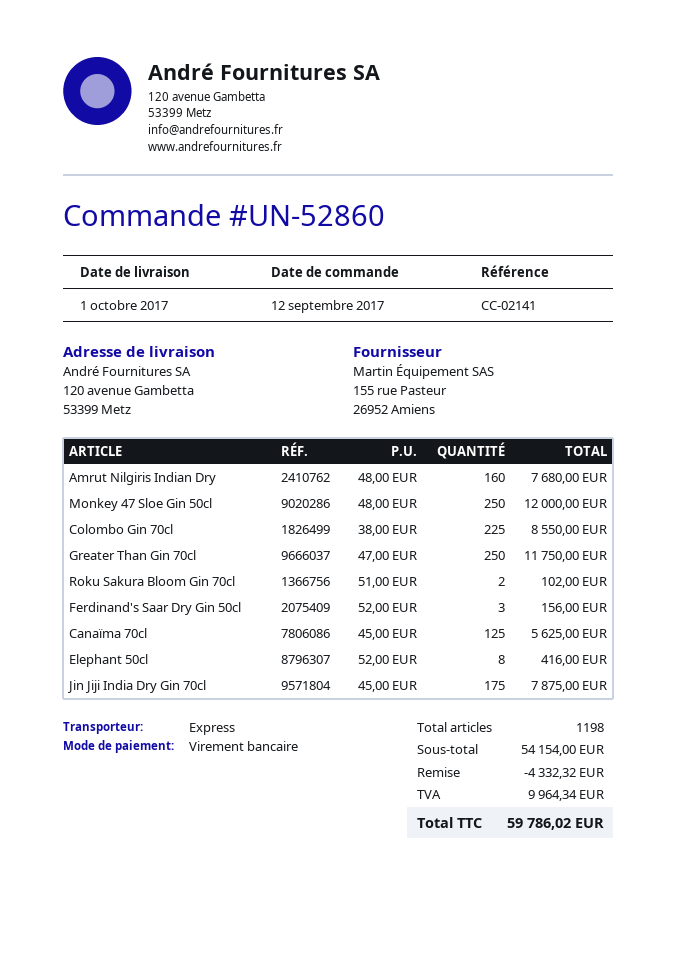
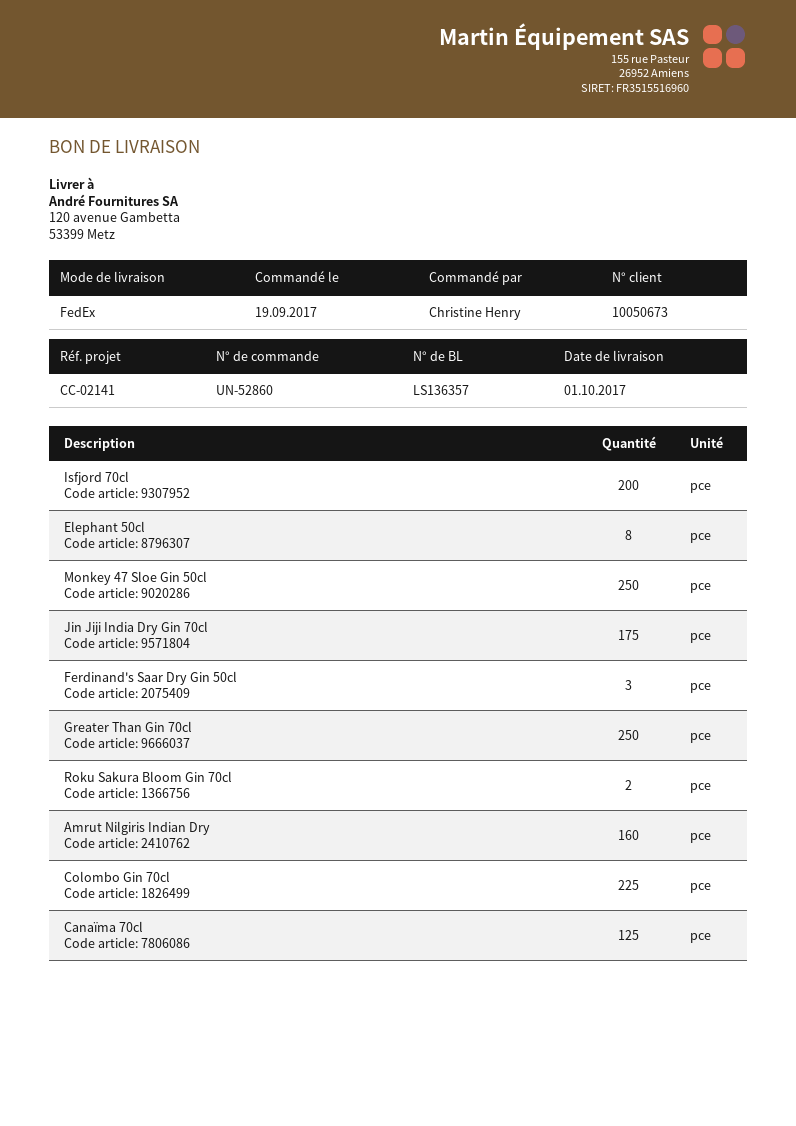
order date: 2017-09-12 -> 2017-09-19
shipping method: express -> FedEx
Isfjord 70cl: none -> 200

